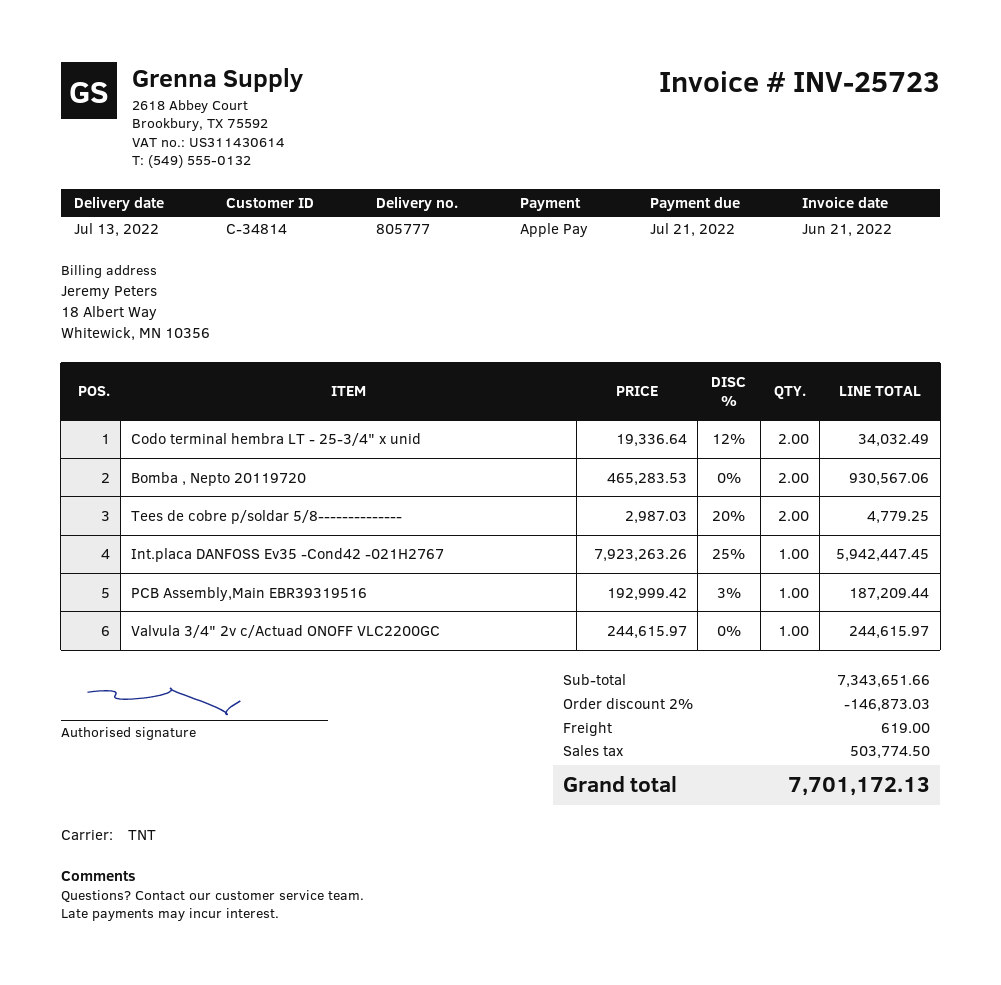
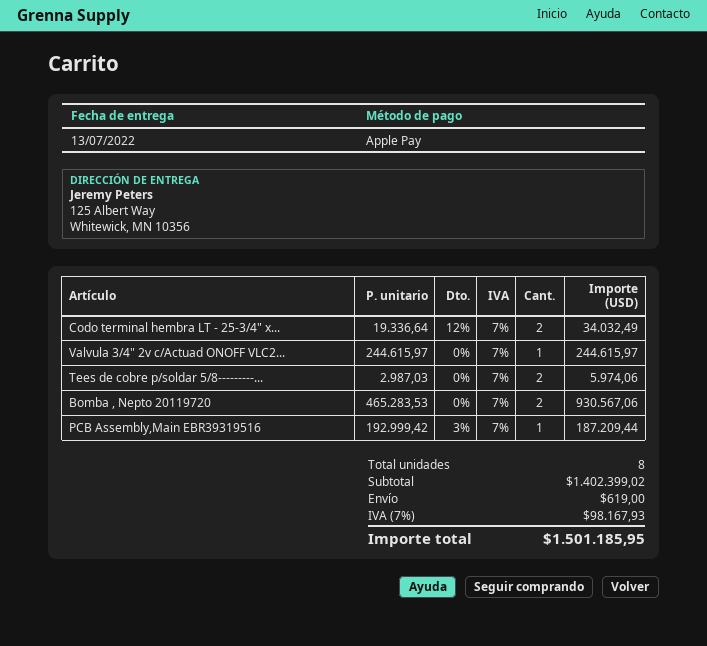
Tees de cobre p/soldar 5/8--------------: 2 x 2987.03 - 20% = 4779.25 -> 2 x 2987.03 = 5974.06
Int.placa DANFOSS Ev35 -Cond42 -021H2767: 1 x 7923263.26 - 25% = 5942447.45 -> none
subtotal: 7343651.66 -> 1402399.02
discount: 2% = 146873.03 -> none
tax: 503774.50 -> 98167.93
total: 7701172.13 -> 1501185.95

